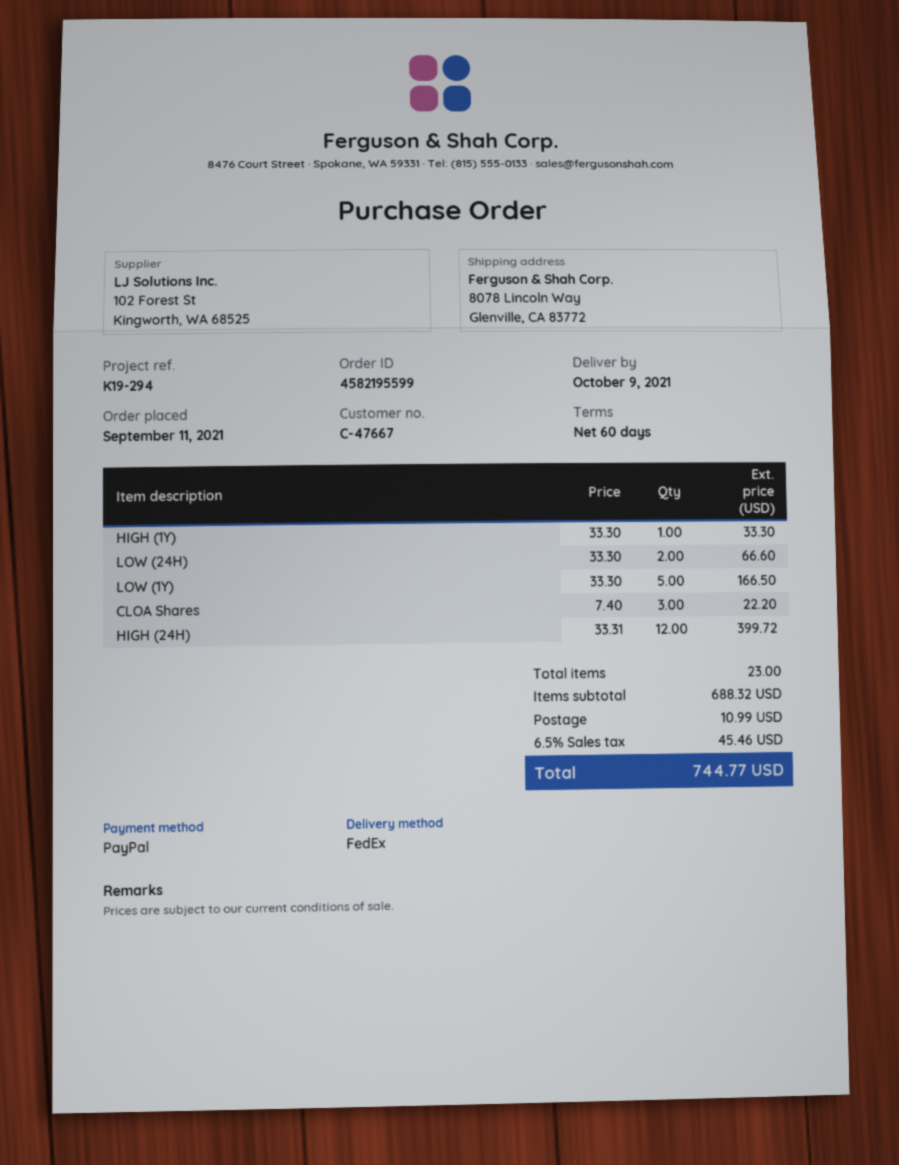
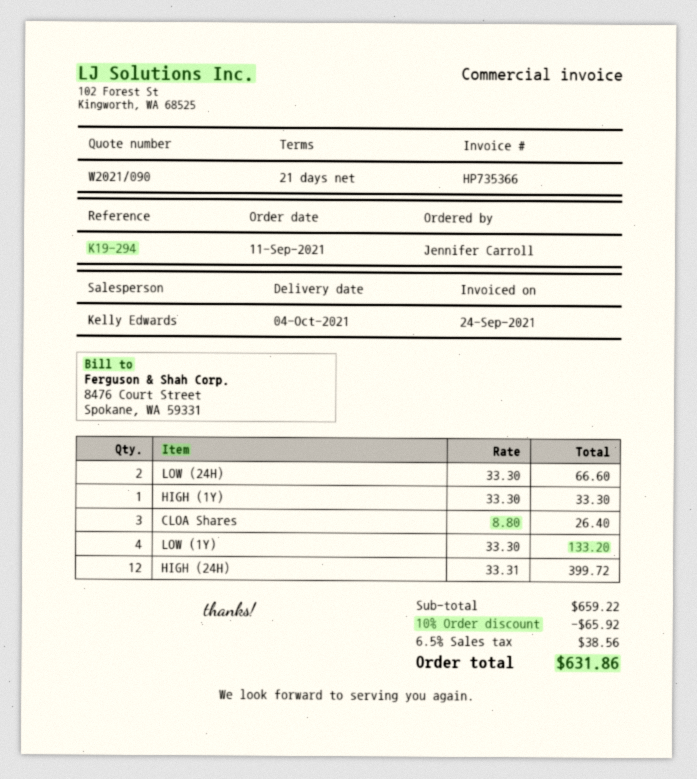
delivery date: 2021-10-09 -> 2021-10-04
payment terms: 60 days -> 21 days
LOW (1Y): 5 x 33.30 = 166.50 -> 4 x 33.30 = 133.20
CLOA Shares: 3 x 7.40 = 22.20 -> 3 x 8.80 = 26.40
subtotal: 688.32 -> 659.22
discount: none -> 10% = 65.92
shipping: 10.99 -> none
tax: 6.5% = 45.46 -> 6.5% = 38.56
total: 744.77 -> 631.86

